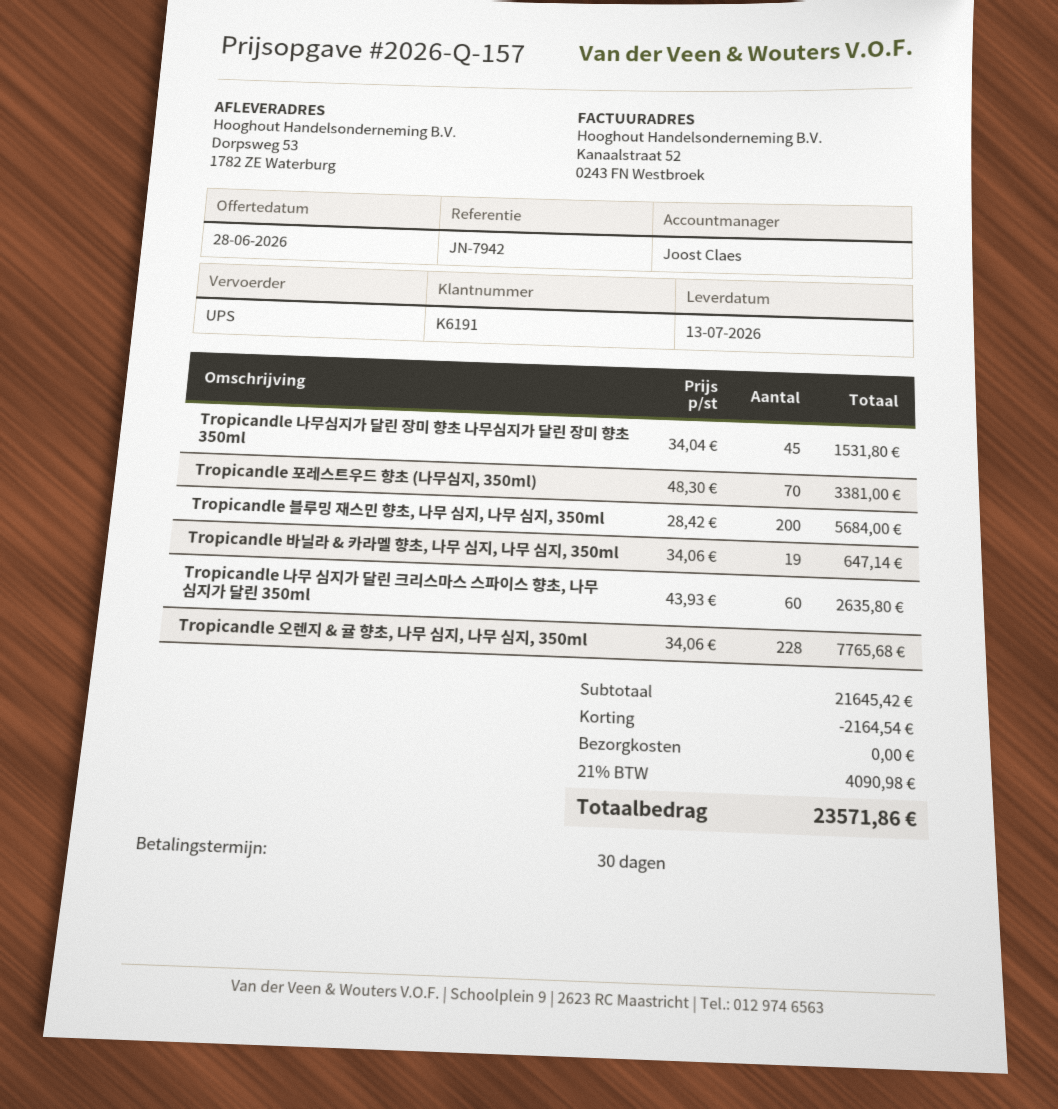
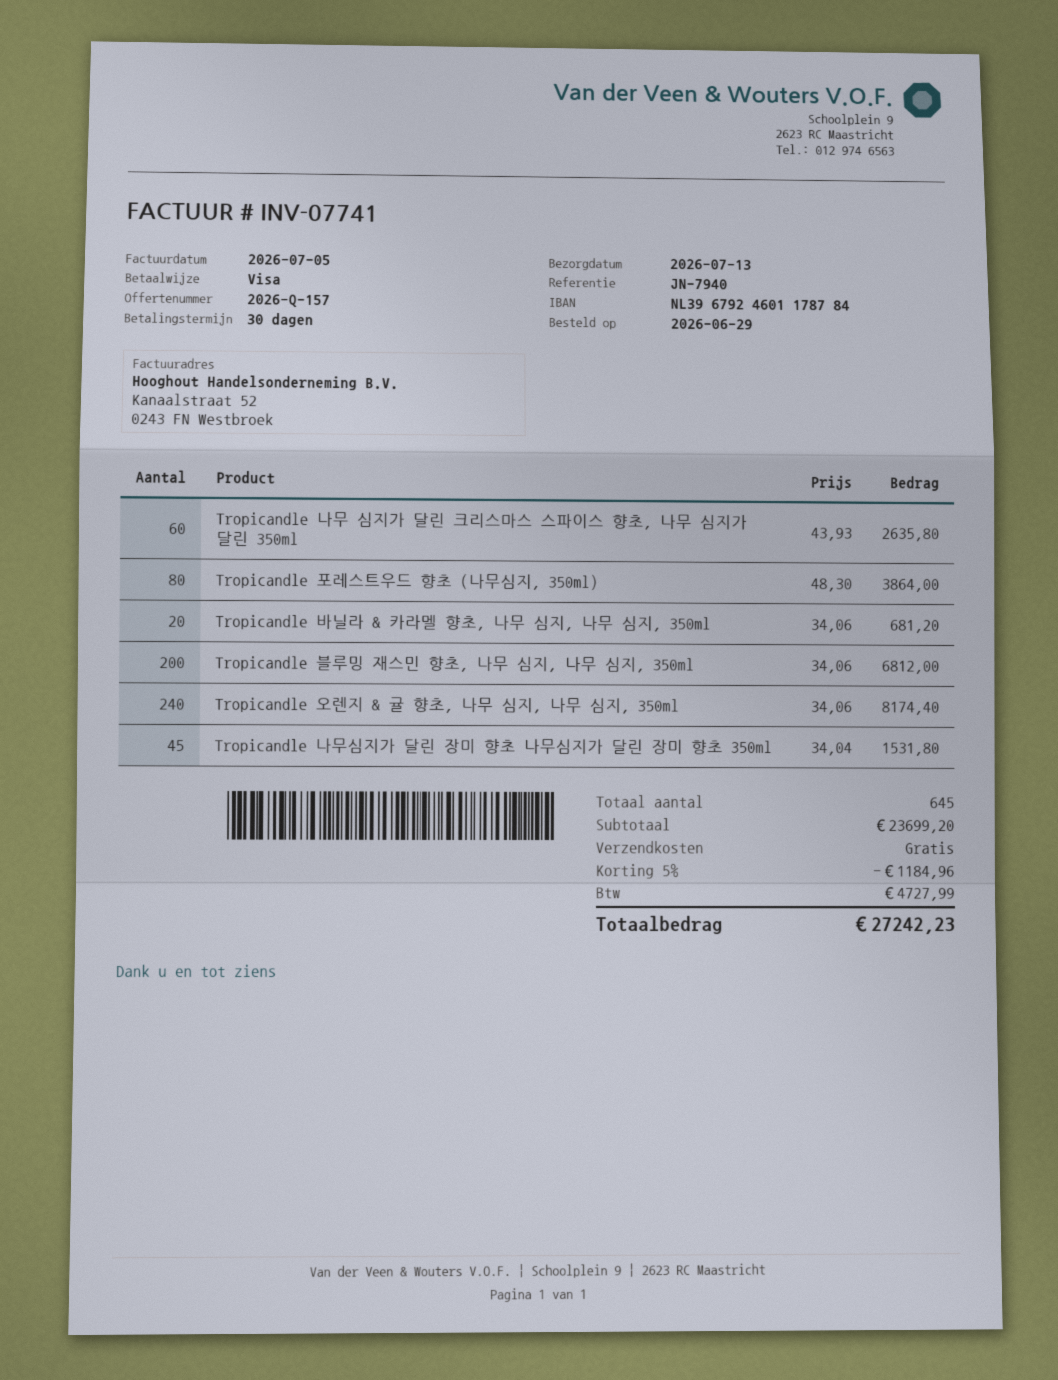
reference: JN-7942 -> JN-7940
Tropicandle 포레스트우드 향초 (나무심지, 350ml): 70 x 48.30 = 3381.00 -> 80 x 48.30 = 3864.00
Tropicandle 블루밍 재스민 향초, 나무 심지, 나무 심지, 350ml: 200 x 28.42 = 5684.00 -> 200 x 34.06 = 6812.00
Tropicandle 바닐라 & 카라멜 향초, 나무 심지, 나무 심지, 350ml: 19 x 34.06 = 647.14 -> 20 x 34.06 = 681.20
Tropicandle 오렌지 & 귤 향초, 나무 심지, 나무 심지, 350ml: 228 x 34.06 = 7765.68 -> 240 x 34.06 = 8174.40
subtotal: 21645.42 -> 23699.20
discount: 2164.54 -> 1184.96
tax: 4090.98 -> 4727.99
total: 23571.86 -> 27242.23

